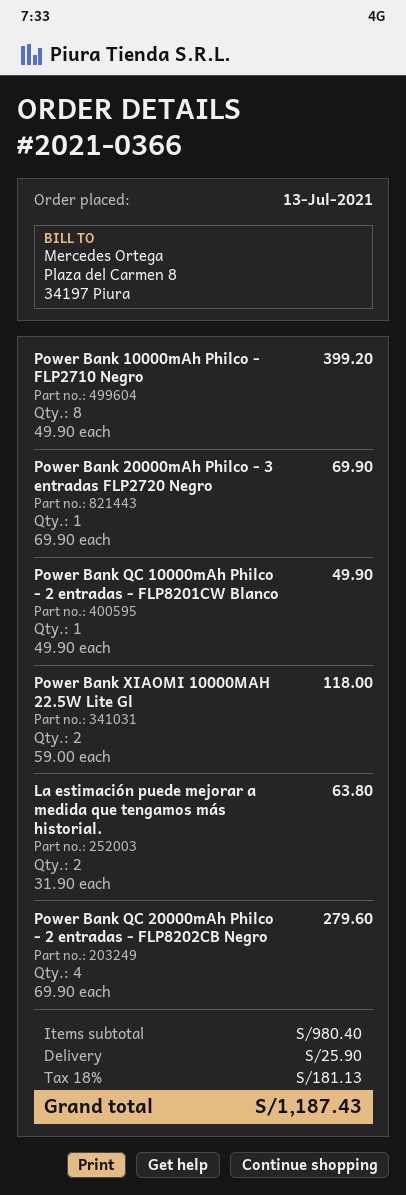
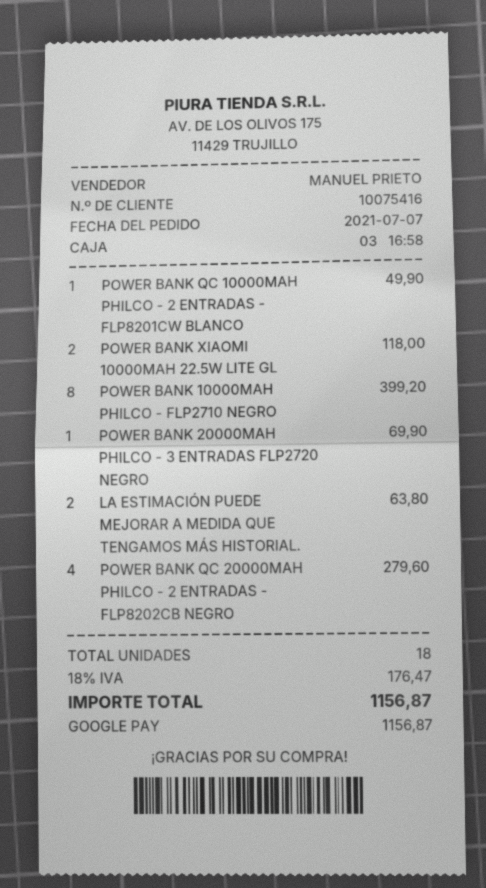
order date: 2021-07-13 -> 2021-07-07
shipping: 25.90 -> none
tax: 18% = 181.13 -> 18% = 176.47
total: 1187.43 -> 1156.87

